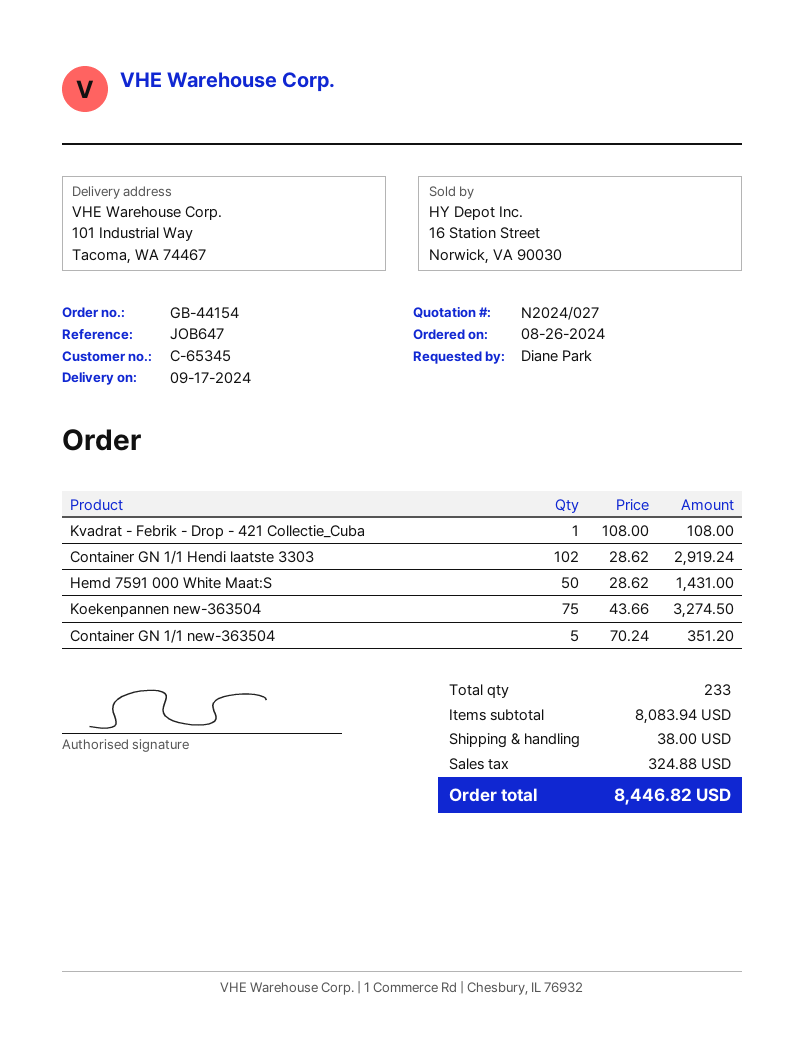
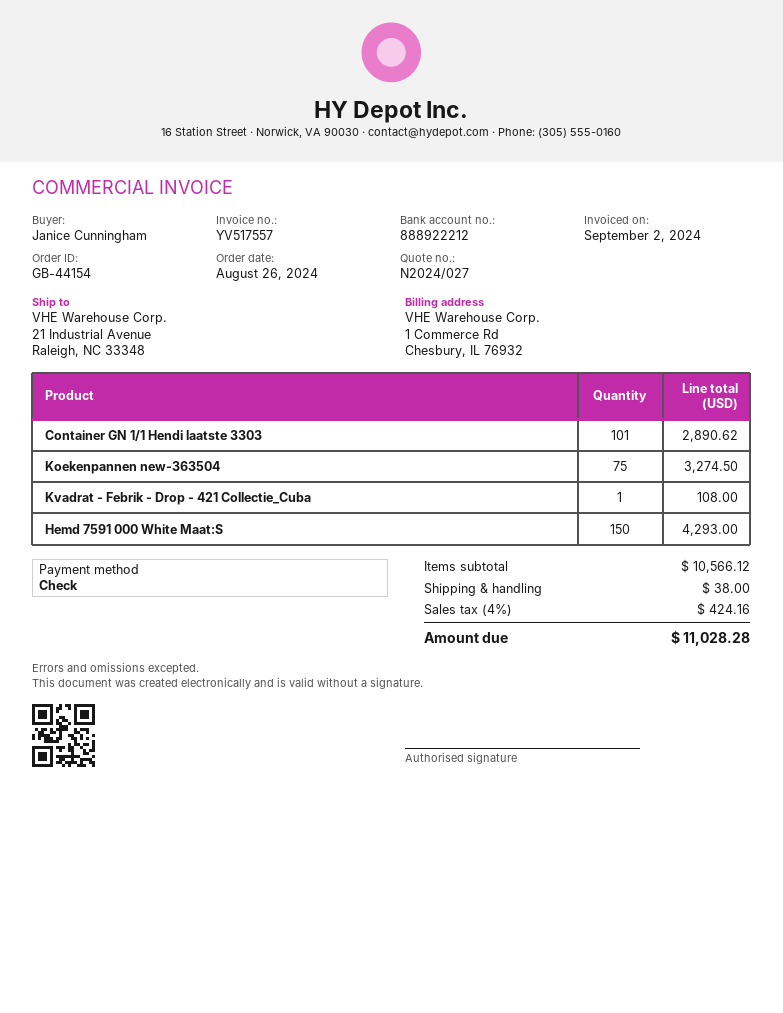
ordered by: Diane Park -> Janice Cunningham
ship to: 101 Industrial Way, Tacoma, WA 74467 -> 21 Industrial Avenue, Raleigh, NC 33348
Container GN 1/1 Hendi laatste 3303: 102 for 2919.24 -> 101 for 2890.62
Hemd 7591 000 White Maat:S: 50 for 1431.00 -> 150 for 4293.00
Container GN 1/1 new-363504: 5 for 351.20 -> none
subtotal: 8083.94 -> 10566.12
tax: 324.88 -> 424.16
total: 8446.82 -> 11028.28

